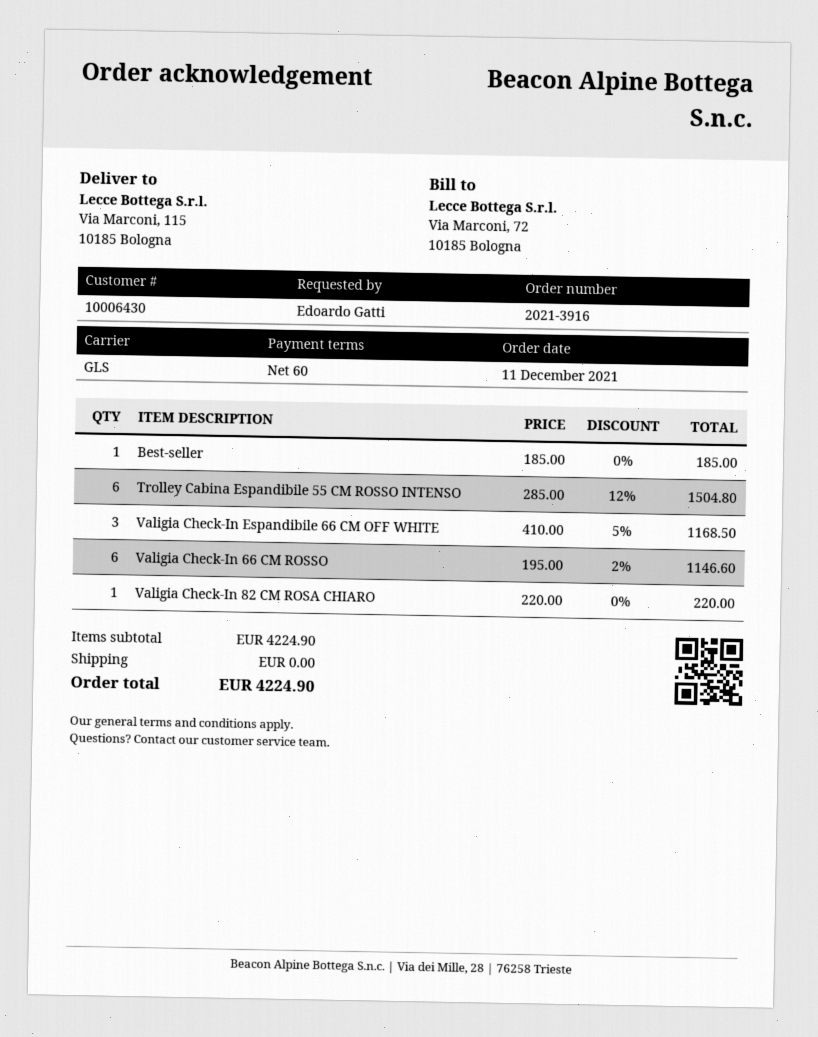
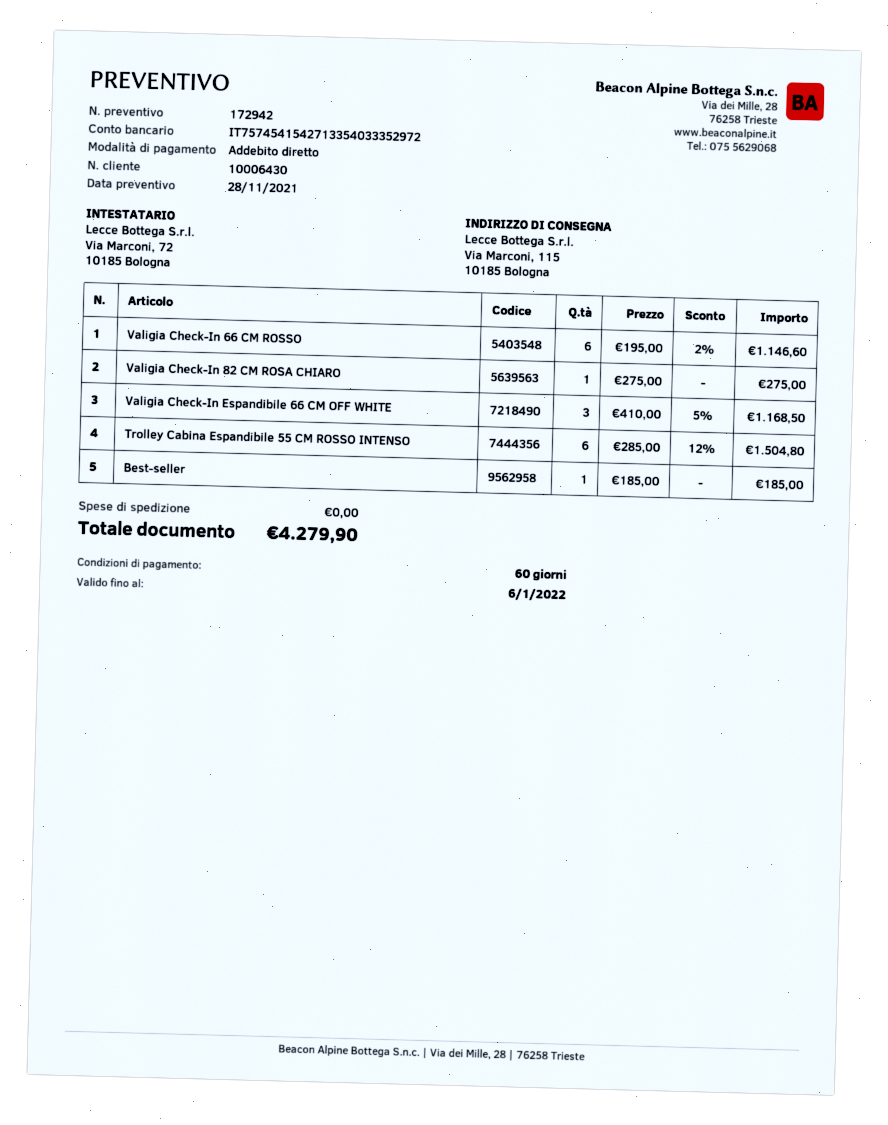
Valigia Check-In 82 CM ROSA CHIARO: 1 x 220.00 = 220.00 -> 1 x 275.00 = 275.00
total: 4224.90 -> 4279.90

